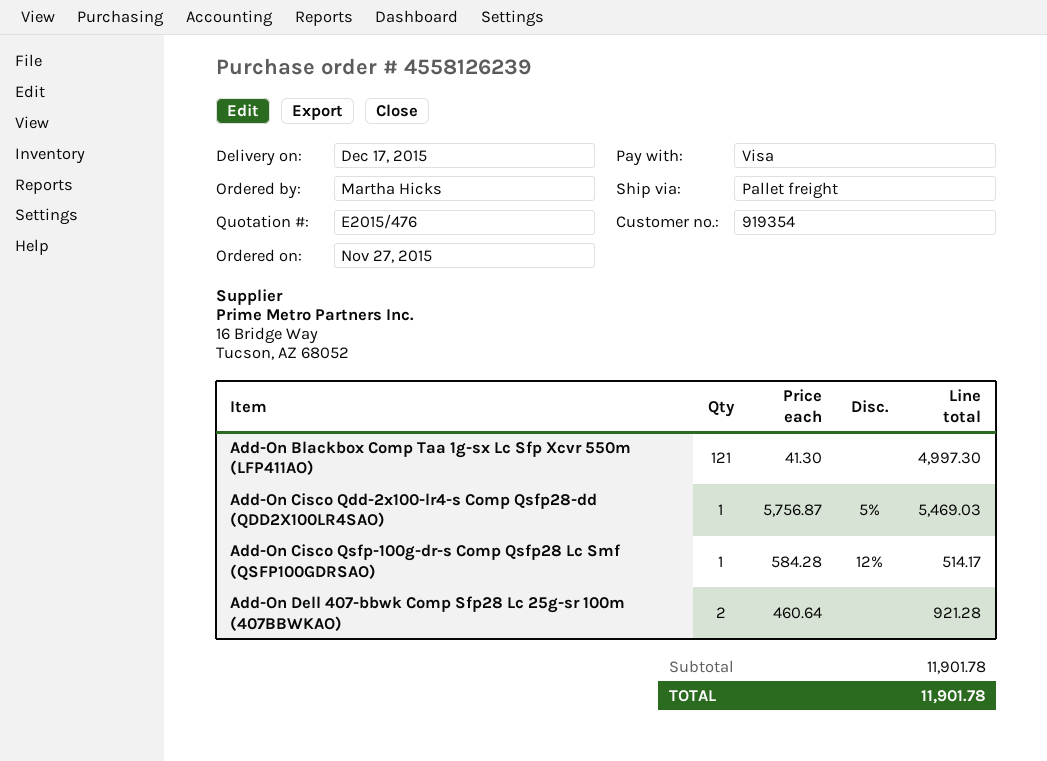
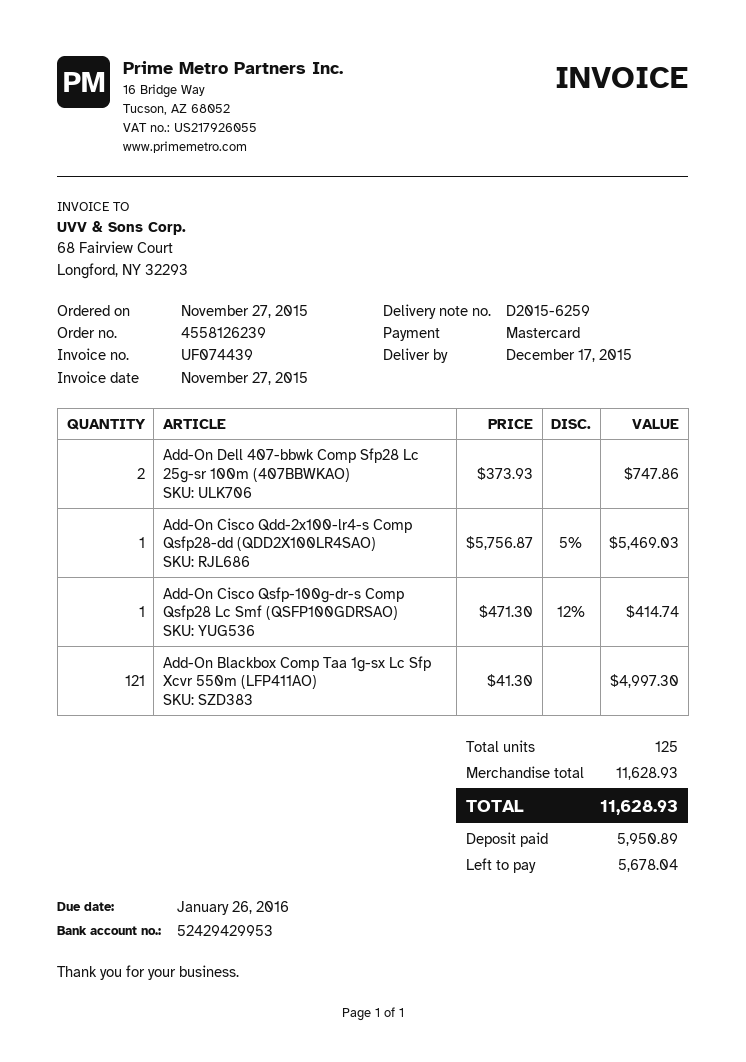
payment method: Visa -> Mastercard
Add-On Cisco Qsfp-100g-dr-s Comp Qsfp28 Lc Smf (QSFP100GDRSAO): 1 x 584.28 - 12% = 514.17 -> 1 x 471.30 - 12% = 414.74
Add-On Dell 407-bbwk Comp Sfp28 Lc 25g-sr 100m (407BBWKAO): 2 x 460.64 = 921.28 -> 2 x 373.93 = 747.86
subtotal: 11901.78 -> 11628.93
total: 11901.78 -> 11628.93

